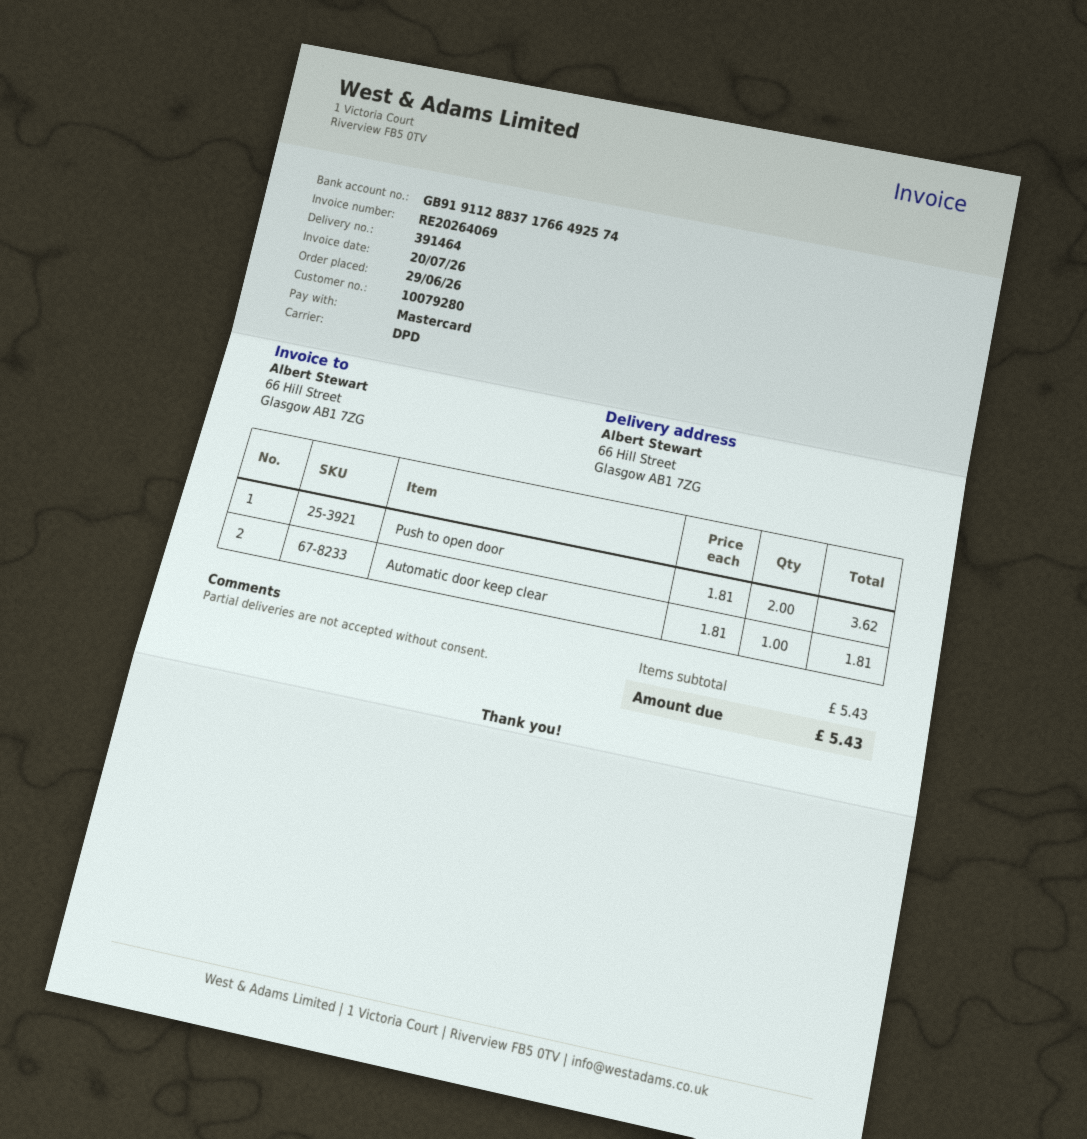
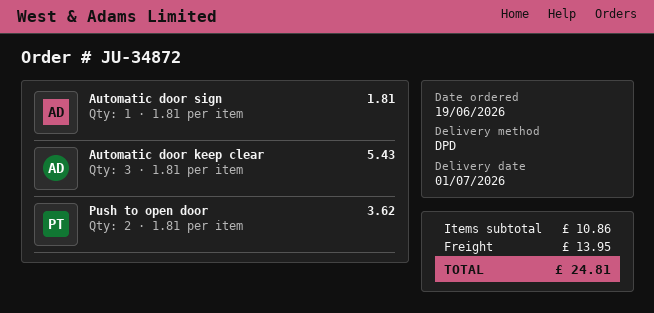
order date: 2026-06-29 -> 2026-06-19
Automatic door keep clear: 1 x 1.81 = 1.81 -> 3 x 1.81 = 5.43
Automatic door sign: none -> 1 x 1.81 = 1.81
subtotal: 5.43 -> 10.86
shipping: none -> 13.95
total: 5.43 -> 24.81

